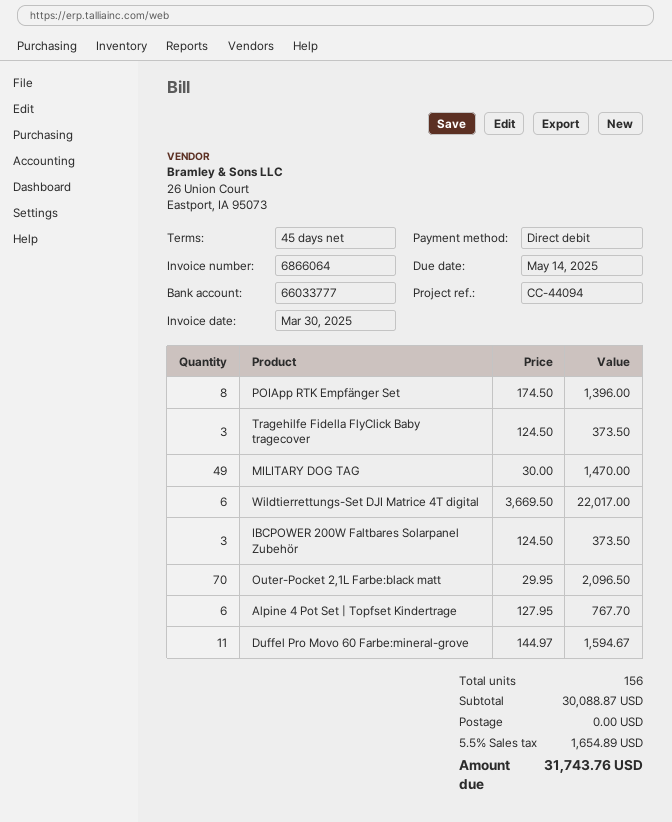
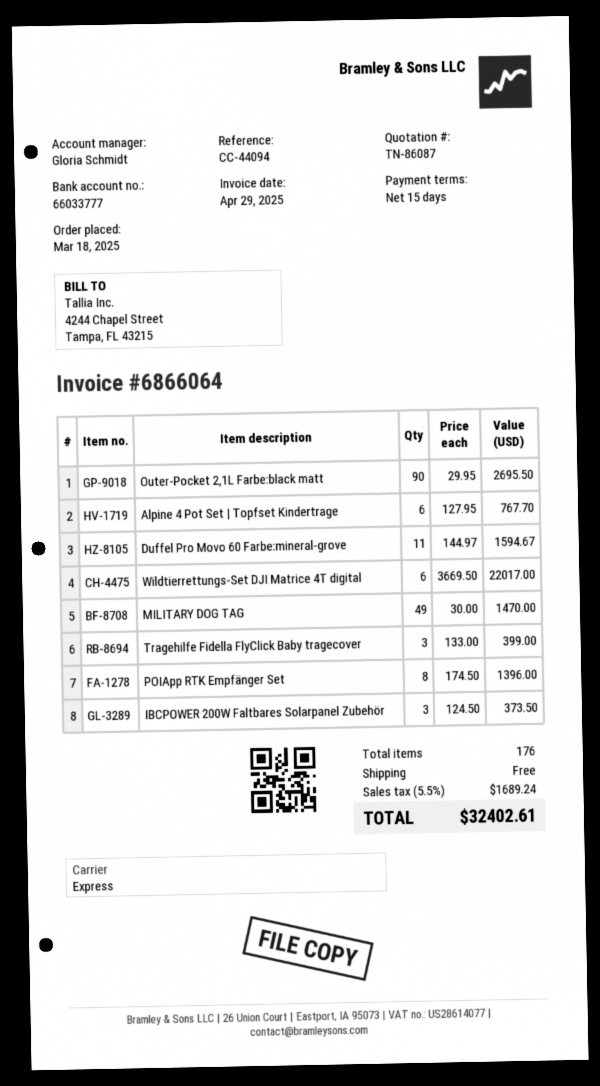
invoice date: 2025-03-30 -> 2025-04-29
payment terms: 45 days -> 15 days
Tragehilfe Fidella FlyClick Baby tragecover: 3 x 124.50 = 373.50 -> 3 x 133.00 = 399.00
Outer-Pocket 2,1L Farbe:black matt: 70 x 29.95 = 2096.50 -> 90 x 29.95 = 2695.50
total quantity: 156 -> 176
tax: 5.5% = 1654.89 -> 5.5% = 1689.24
total: 31743.76 -> 32402.61

